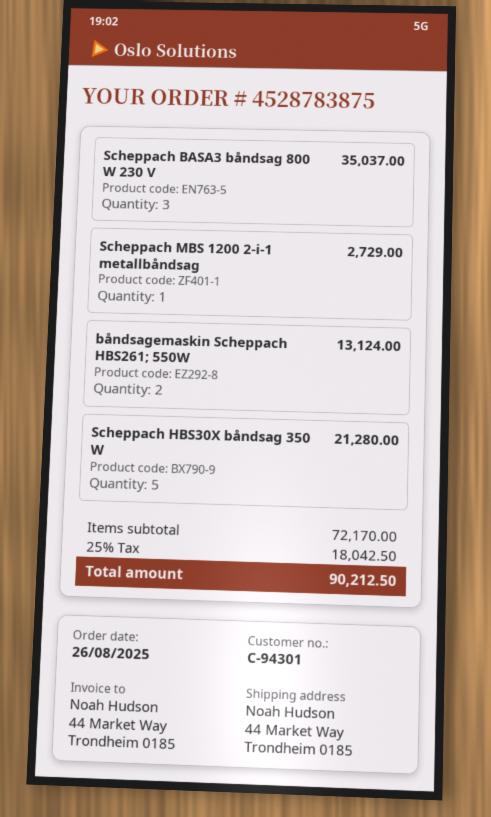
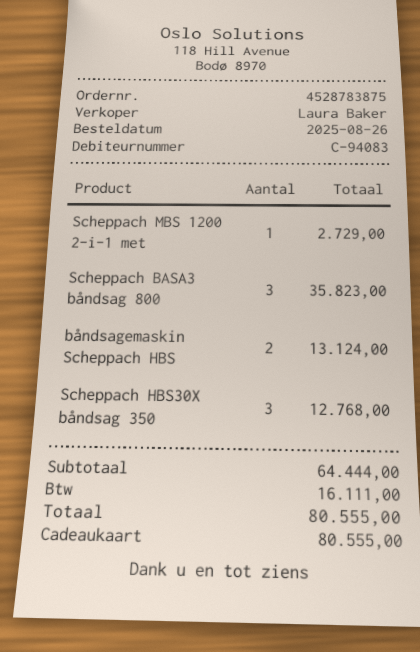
customer number: C-94301 -> C-94083
Scheppach BASA3 båndsag 800 W 230 V: 3 for 35037.00 -> 3 for 35823.00
Scheppach HBS30X båndsag 350 W: 5 for 21280.00 -> 3 for 12768.00
subtotal: 72170.00 -> 64444.00
tax: 18042.50 -> 16111.00
total: 90212.50 -> 80555.00

